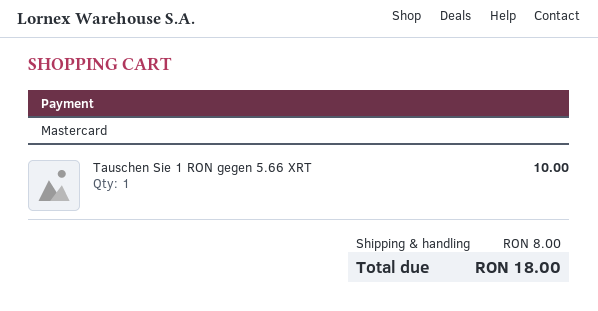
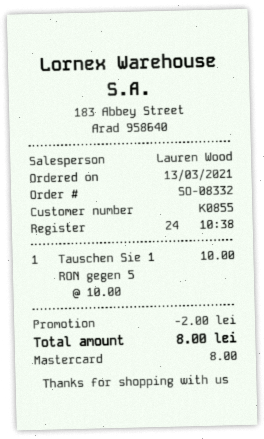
discount: none -> 2.00
shipping: 8.00 -> none
total: 18.00 -> 8.00

